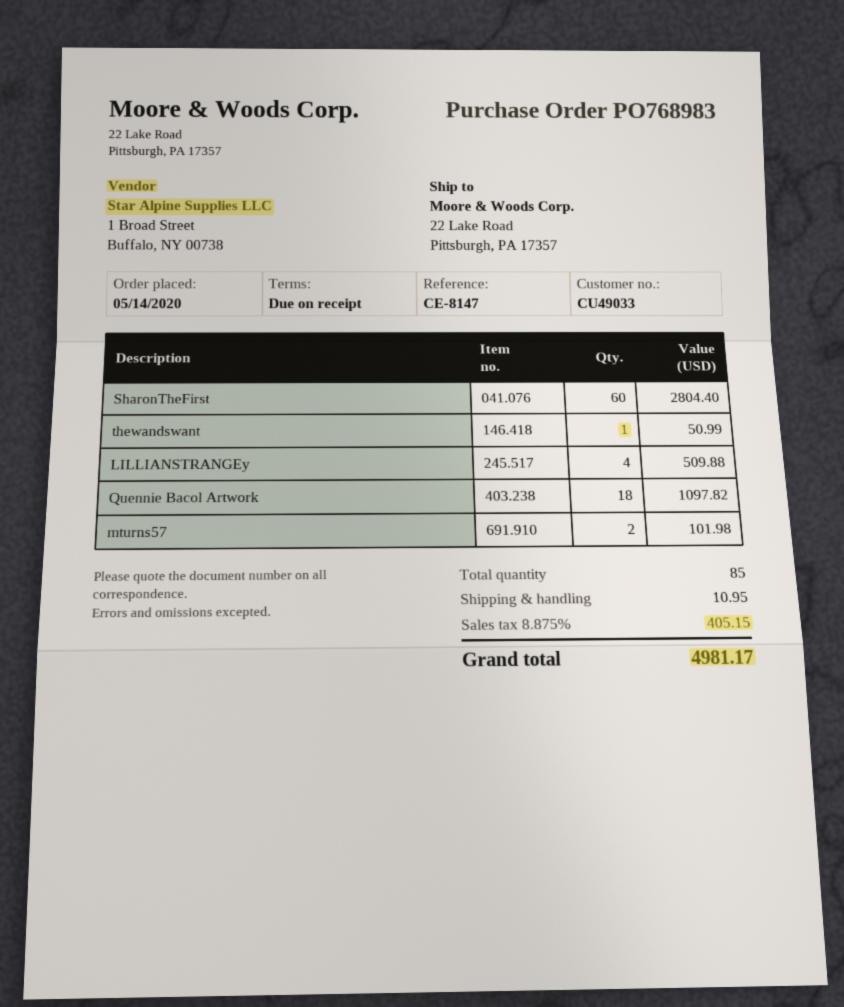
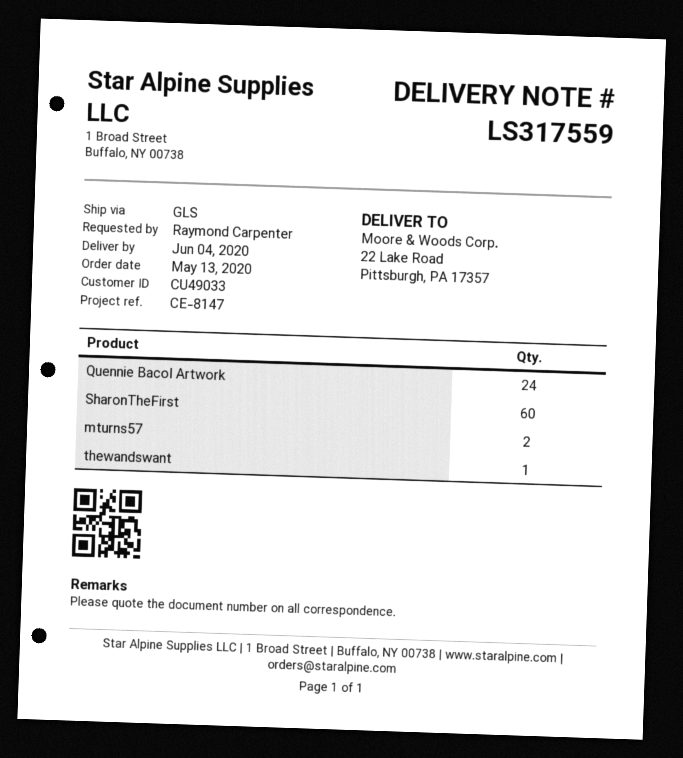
order date: 2020-05-14 -> 2020-05-13
LILLIANSTRANGEy: 4 -> none
Quennie Bacol Artwork: 18 -> 24

